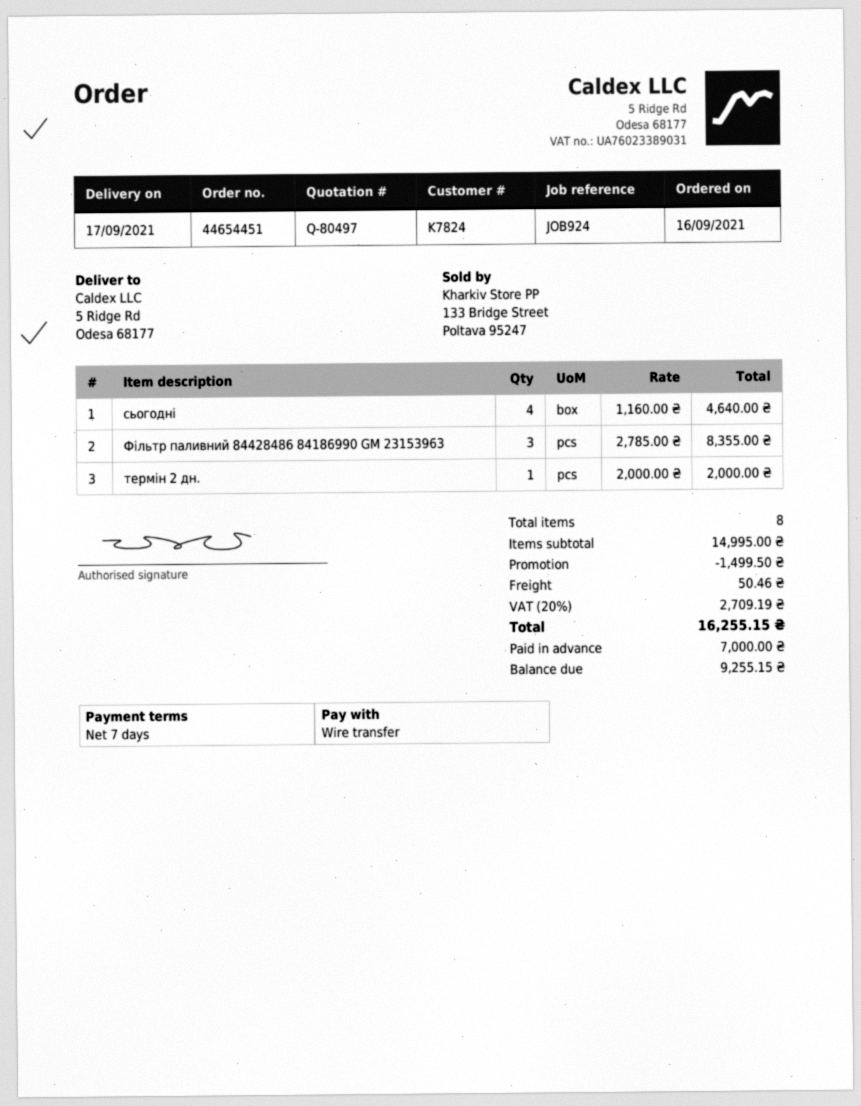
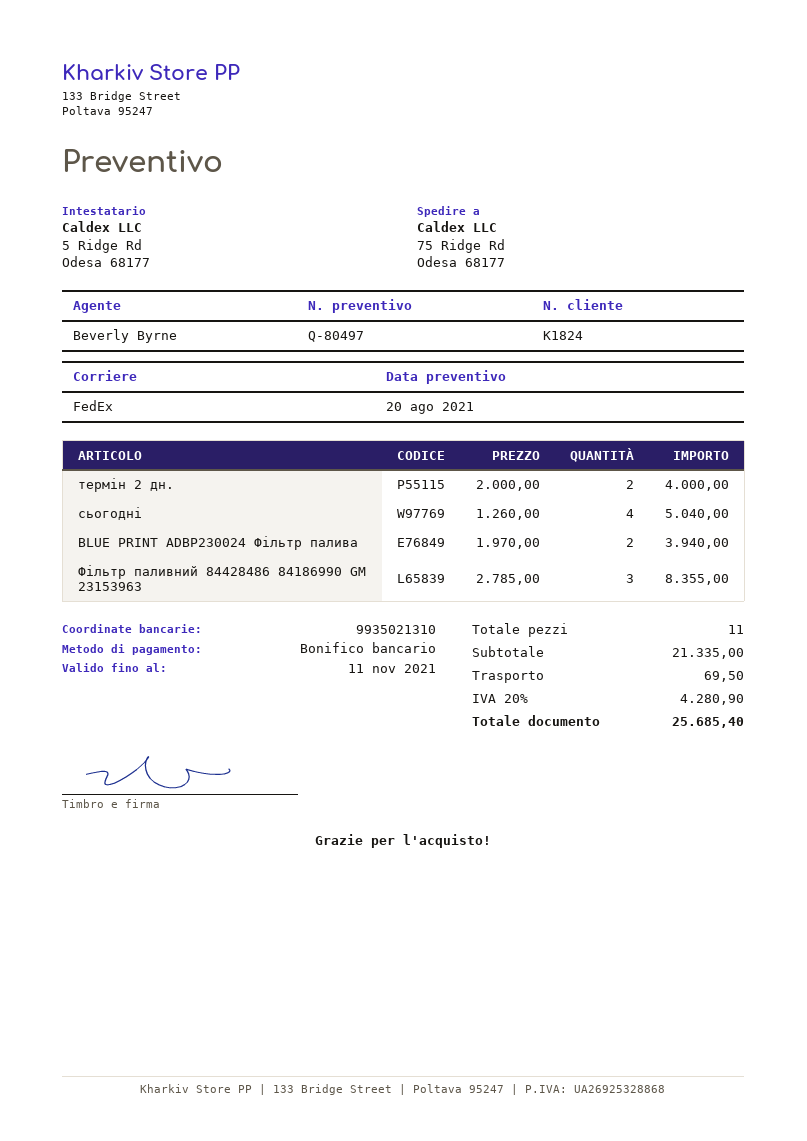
customer number: K7824 -> K1824
ship to: 5 Ridge Rd, Odesa 68177 -> 75 Ridge Rd, Odesa 68177
сьогодні: 4 x 1160.00 = 4640.00 -> 4 x 1260.00 = 5040.00
термін 2 дн.: 1 x 2000.00 = 2000.00 -> 2 x 2000.00 = 4000.00
BLUE PRINT ADBP230024 Фільтр палива: none -> 2 x 1970.00 = 3940.00
total quantity: 8 -> 11
subtotal: 14995.00 -> 21335.00
discount: 1499.50 -> none
shipping: 50.46 -> 69.50
tax: 20% = 2709.19 -> 20% = 4280.90
total: 16255.15 -> 25685.40

